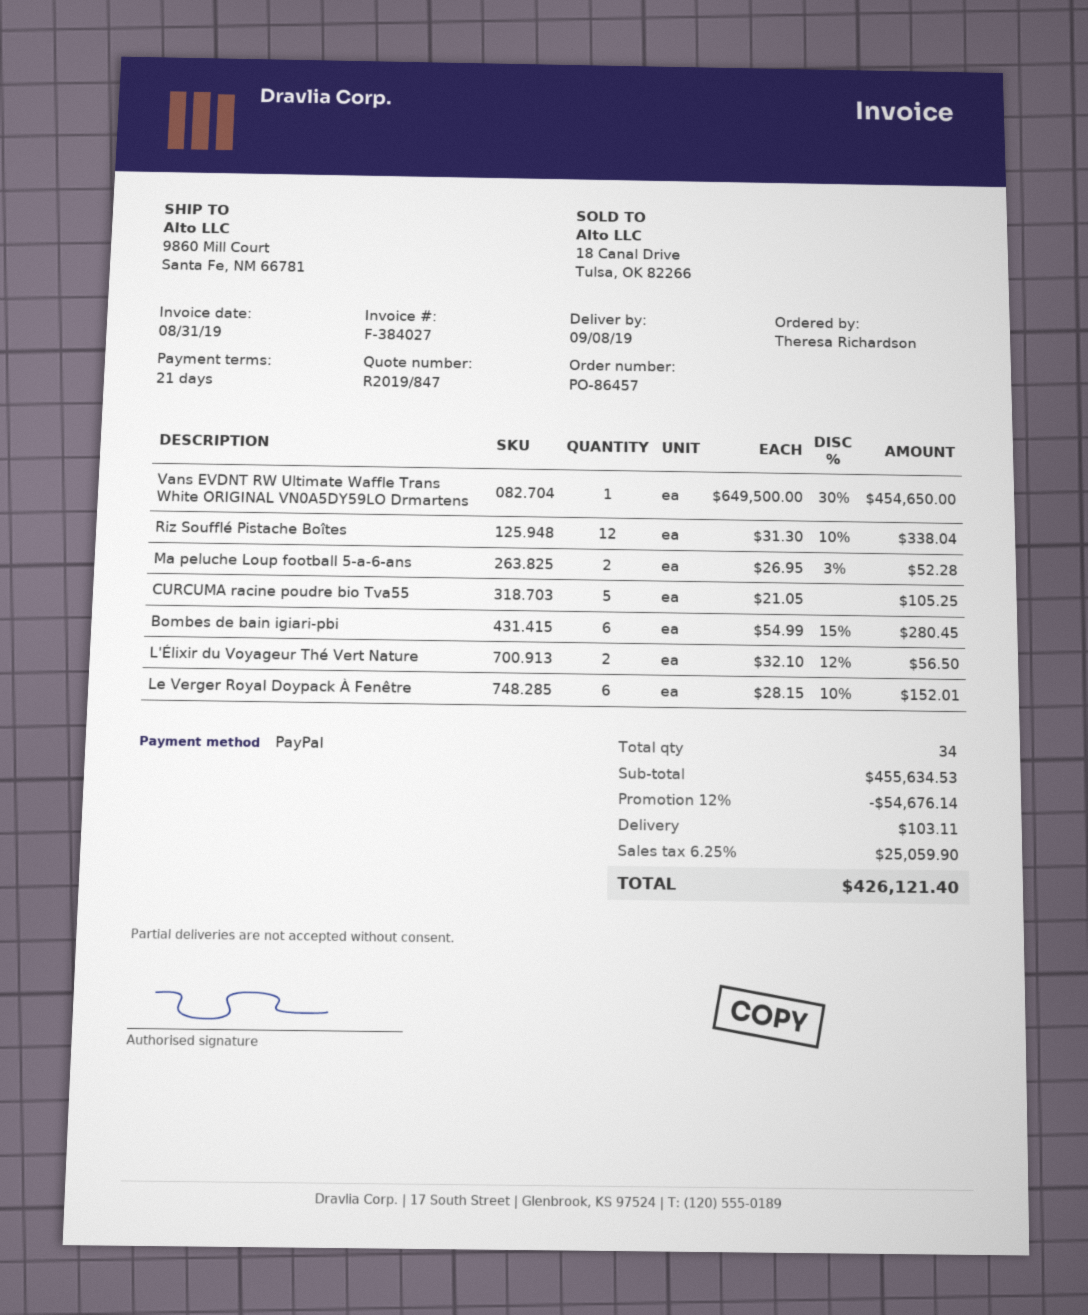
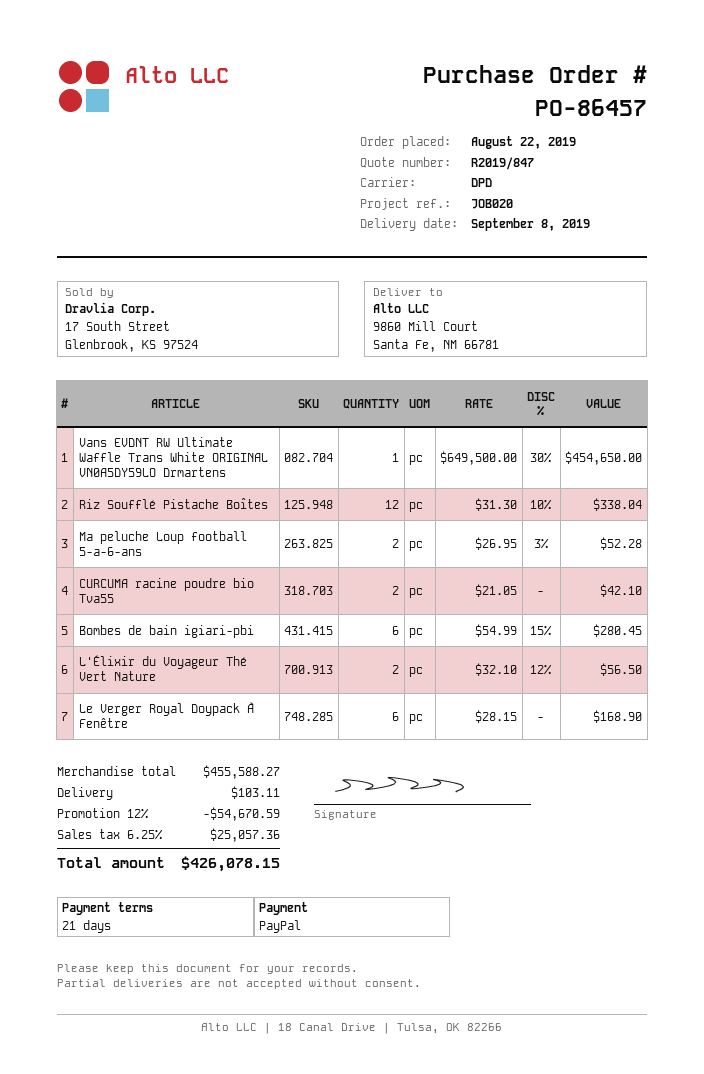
CURCUMA racine poudre bio Tva55: 5 x 21.05 = 105.25 -> 2 x 21.05 = 42.10
Le Verger Royal Doypack À Fenêtre: 6 x 28.15 - 10% = 152.01 -> 6 x 28.15 = 168.90
subtotal: 455634.53 -> 455588.27
discount: 12% = 54676.14 -> 12% = 54670.59
tax: 6.25% = 25059.90 -> 6.25% = 25057.36
total: 426121.40 -> 426078.15

